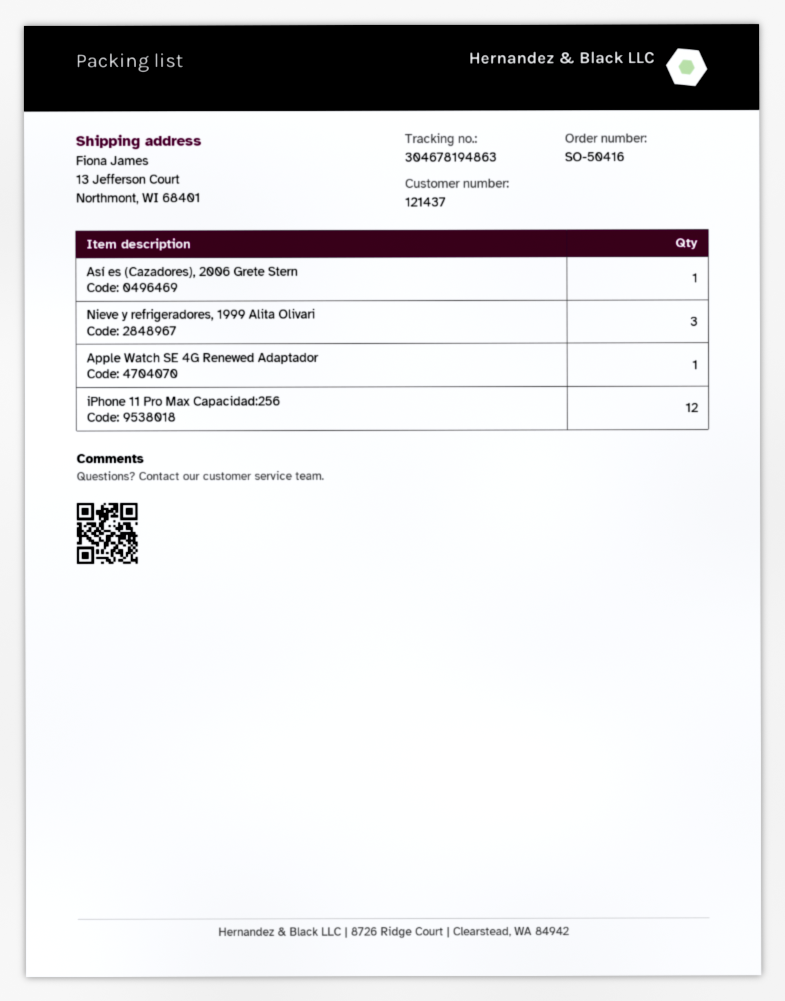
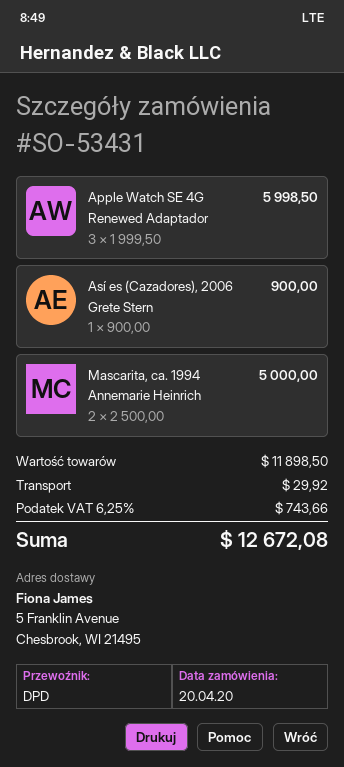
order number: SO-50416 -> SO-53431
ship to: 13 Jefferson Court, Northmont, WI 68401 -> 5 Franklin Avenue, Chesbrook, WI 21495
Nieve y refrigeradores, 1999 Alita Olivari: 3 -> none
Apple Watch SE 4G Renewed Adaptador: 1 -> 3
iPhone 11 Pro Max Capacidad:256: 12 -> none
Mascarita, ca. 1994 Annemarie Heinrich: none -> 2

